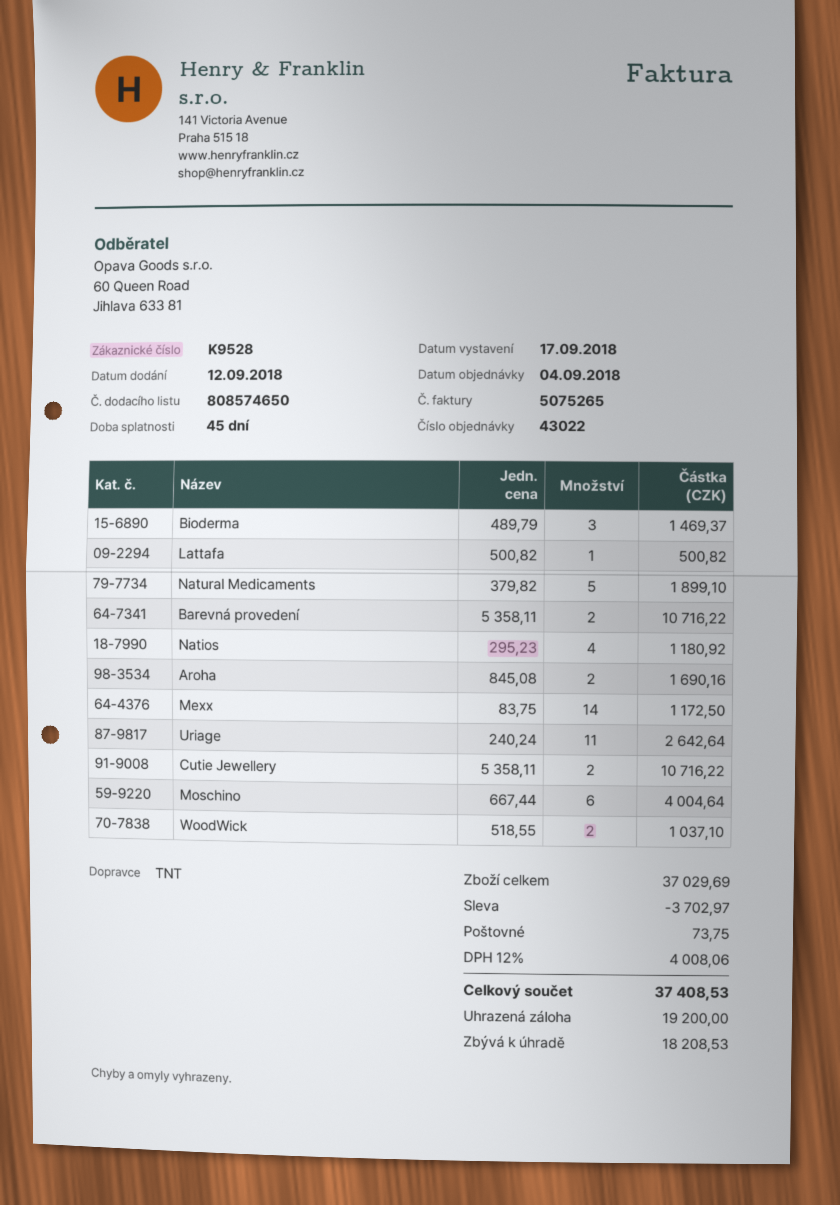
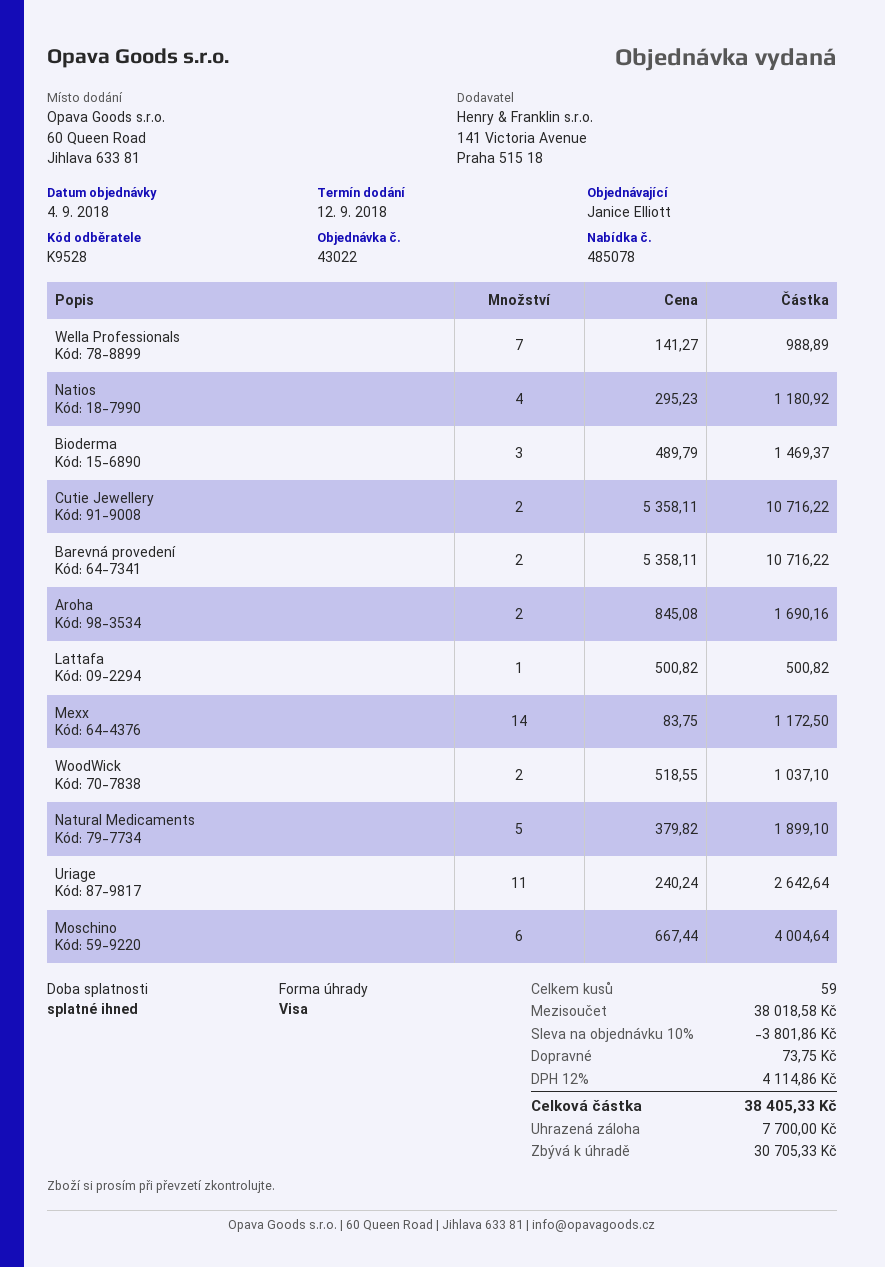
payment terms: 45 days -> on receipt
Wella Professionals: none -> 7 x 141.27 = 988.89
subtotal: 37029.69 -> 38018.58
discount: 3702.97 -> 3801.86
tax: 12% = 4008.06 -> 12% = 4114.86
total: 37408.53 -> 38405.33
deposit: 19200.00 -> 7700.00
balance: 18208.53 -> 30705.33

